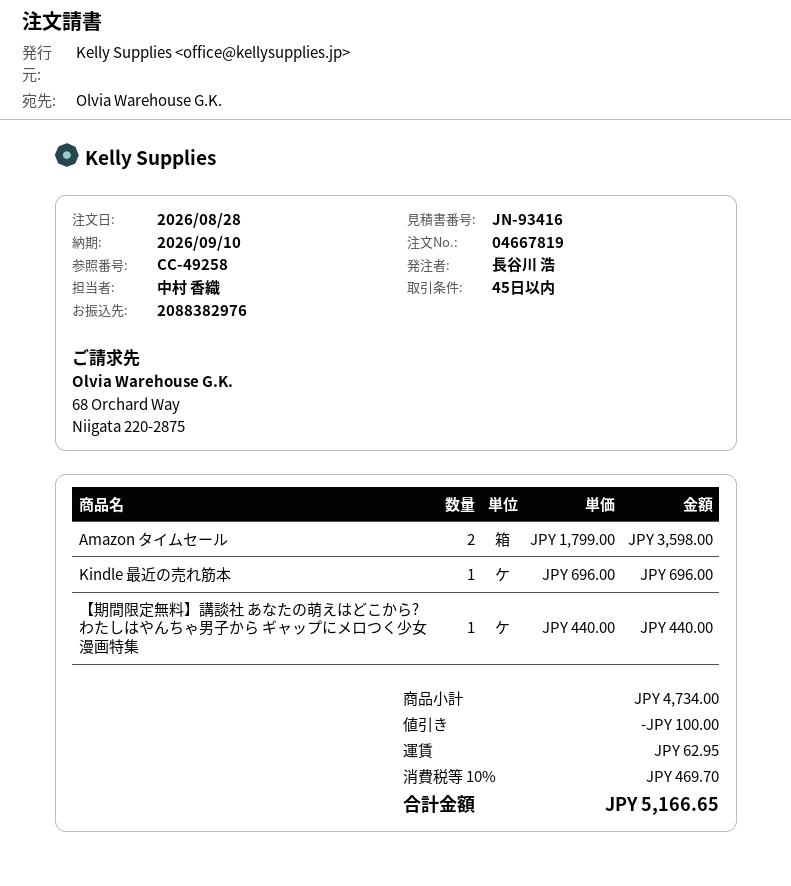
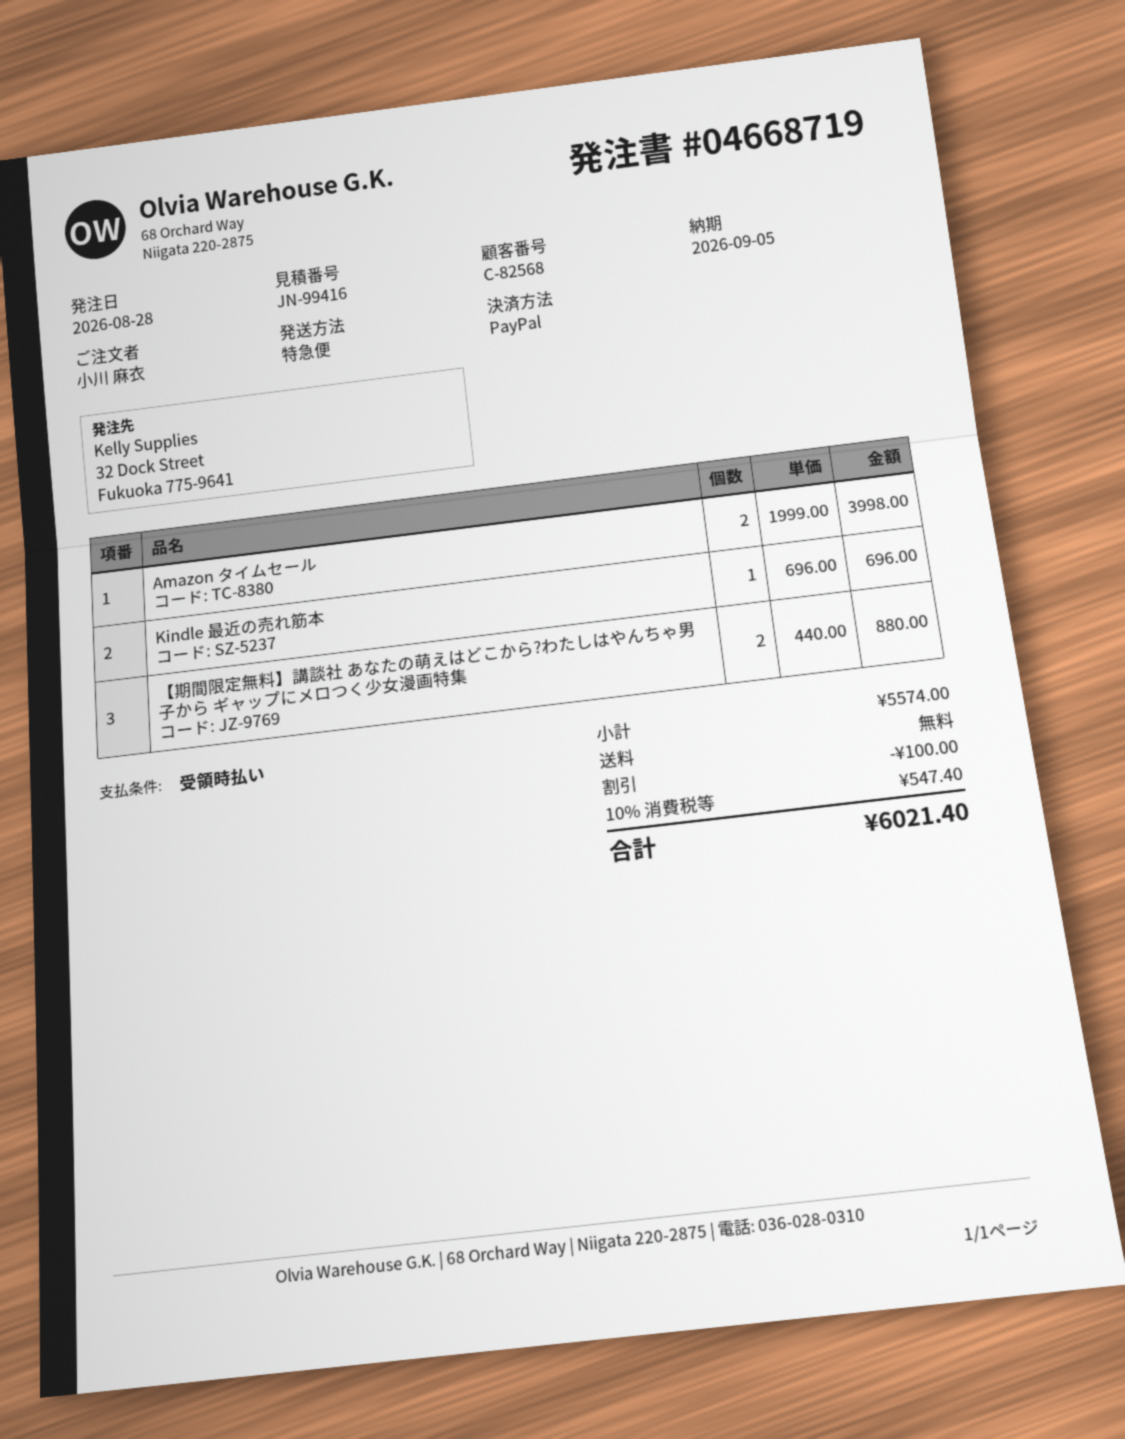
quote number: JN-93416 -> JN-99416
order number: 04667819 -> 04668719
delivery date: 2026-09-10 -> 2026-09-05
payment terms: 45 days -> on receipt
ordered by: 長谷川 浩 -> 小川 麻衣
Amazon タイムセール: 2 x 1799.00 = 3598.00 -> 2 x 1999.00 = 3998.00
【期間限定無料】講談社 あなたの萌えはどこから?わたしはやんちゃ男子から ギャップにメロつく少女漫画特集: 1 x 440.00 = 440.00 -> 2 x 440.00 = 880.00
subtotal: 4734.00 -> 5574.00
shipping: 62.95 -> 0.00
tax: 10% = 469.70 -> 10% = 547.40
total: 5166.65 -> 6021.40

